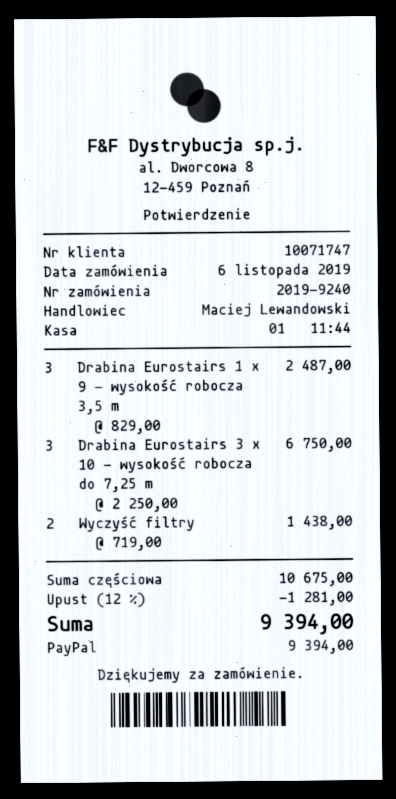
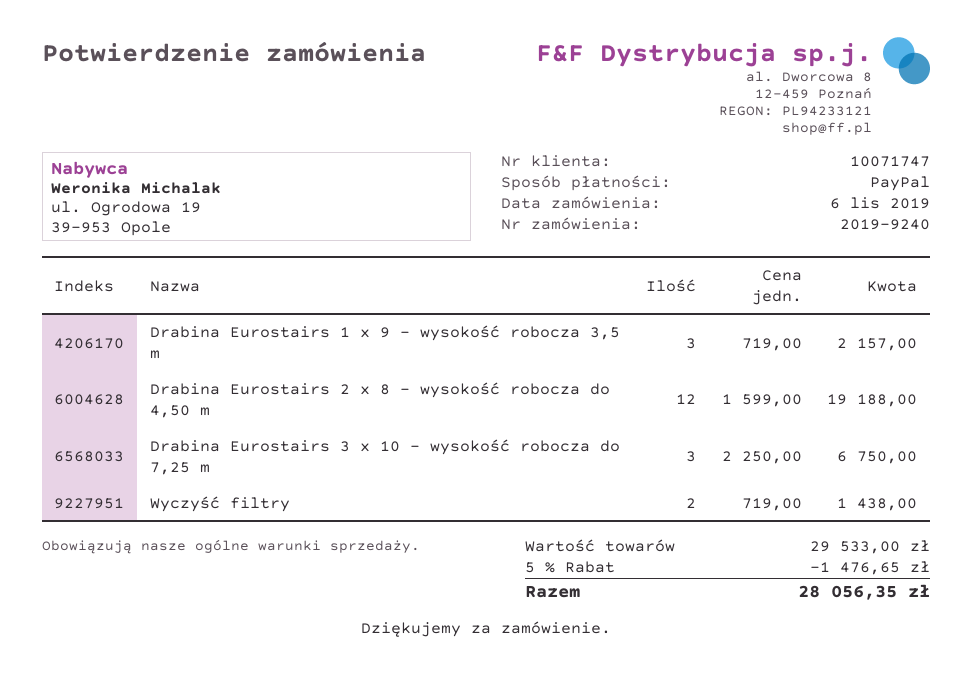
Drabina Eurostairs 1 x 9 - wysokość robocza 3,5 m: 3 x 829.00 = 2487.00 -> 3 x 719.00 = 2157.00
Drabina Eurostairs 2 x 8 - wysokość robocza do 4,50 m: none -> 12 x 1599.00 = 19188.00
subtotal: 10675.00 -> 29533.00
discount: 12% = 1281.00 -> 5% = 1476.65
total: 9394.00 -> 28056.35

